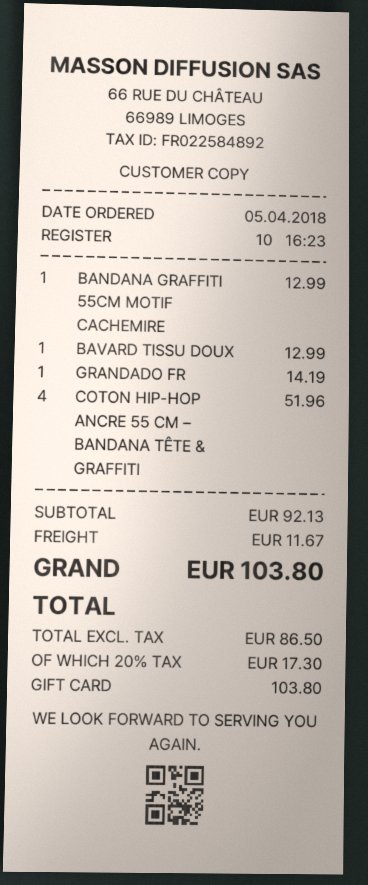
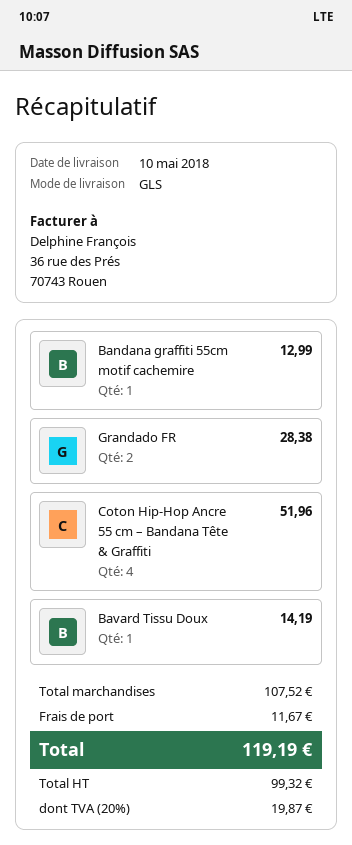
BAVARD TISSU DOUX: 1 for 12.99 -> 1 for 14.19
GRANDADO FR: 1 for 14.19 -> 2 for 28.38
subtotal: 92.13 -> 107.52
net: 86.50 -> 99.32
tax: 20% = 17.30 -> 20% = 19.87
total: 103.80 -> 119.19

